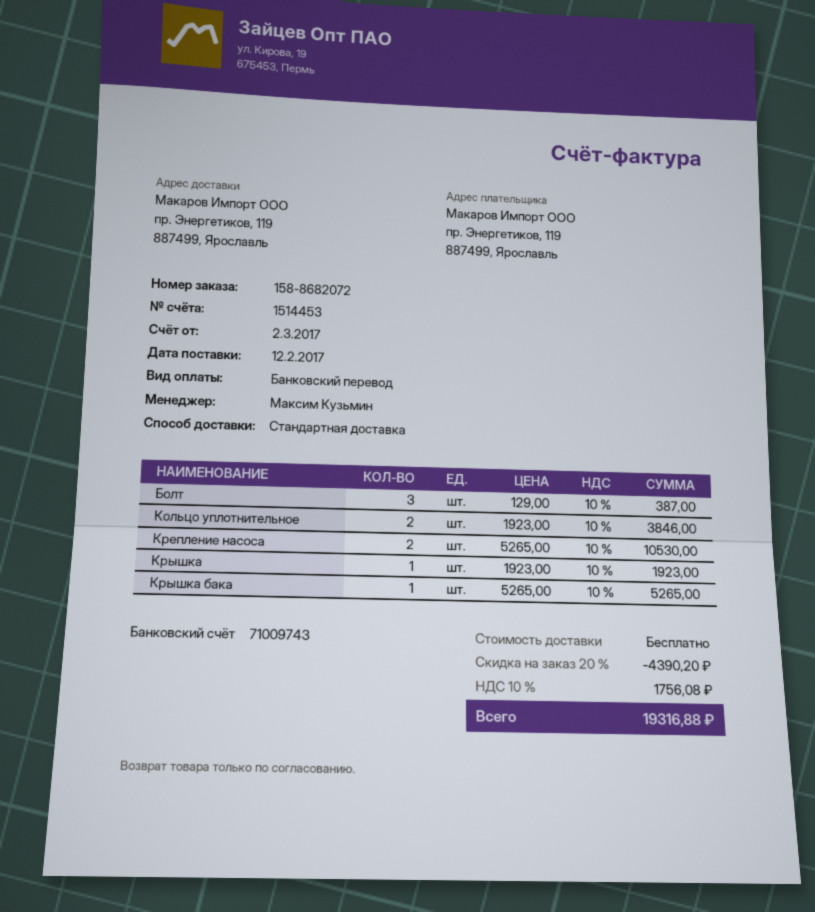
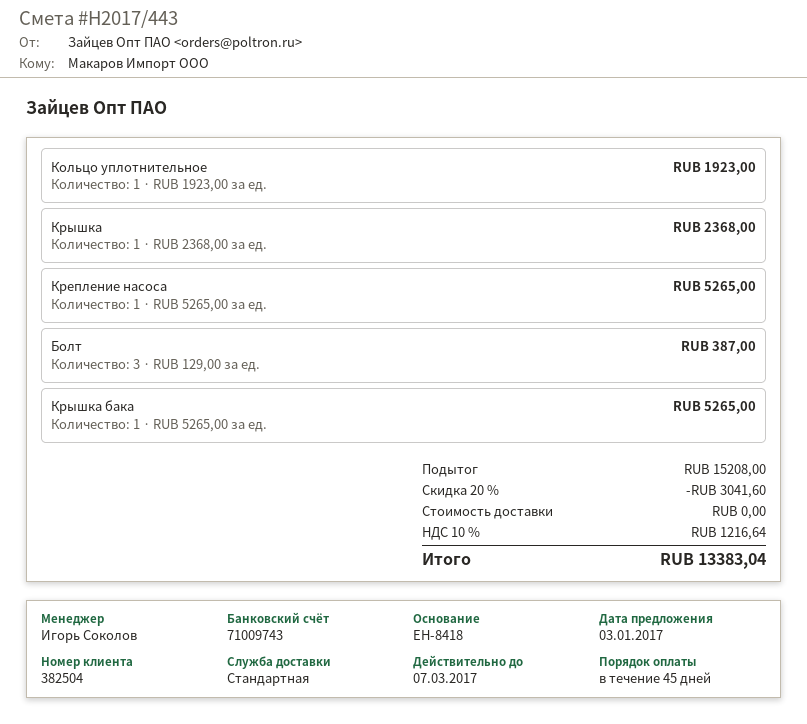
sales rep: Максим Кузьмин -> Игорь Соколов
Кольцо уплотнительное: 2 x 1923.00 = 3846.00 -> 1 x 1923.00 = 1923.00
Крепление насоса: 2 x 5265.00 = 10530.00 -> 1 x 5265.00 = 5265.00
Крышка: 1 x 1923.00 = 1923.00 -> 1 x 2368.00 = 2368.00
discount: 20% = 4390.20 -> 20% = 3041.60
tax: 10% = 1756.08 -> 10% = 1216.64
total: 19316.88 -> 13383.04

